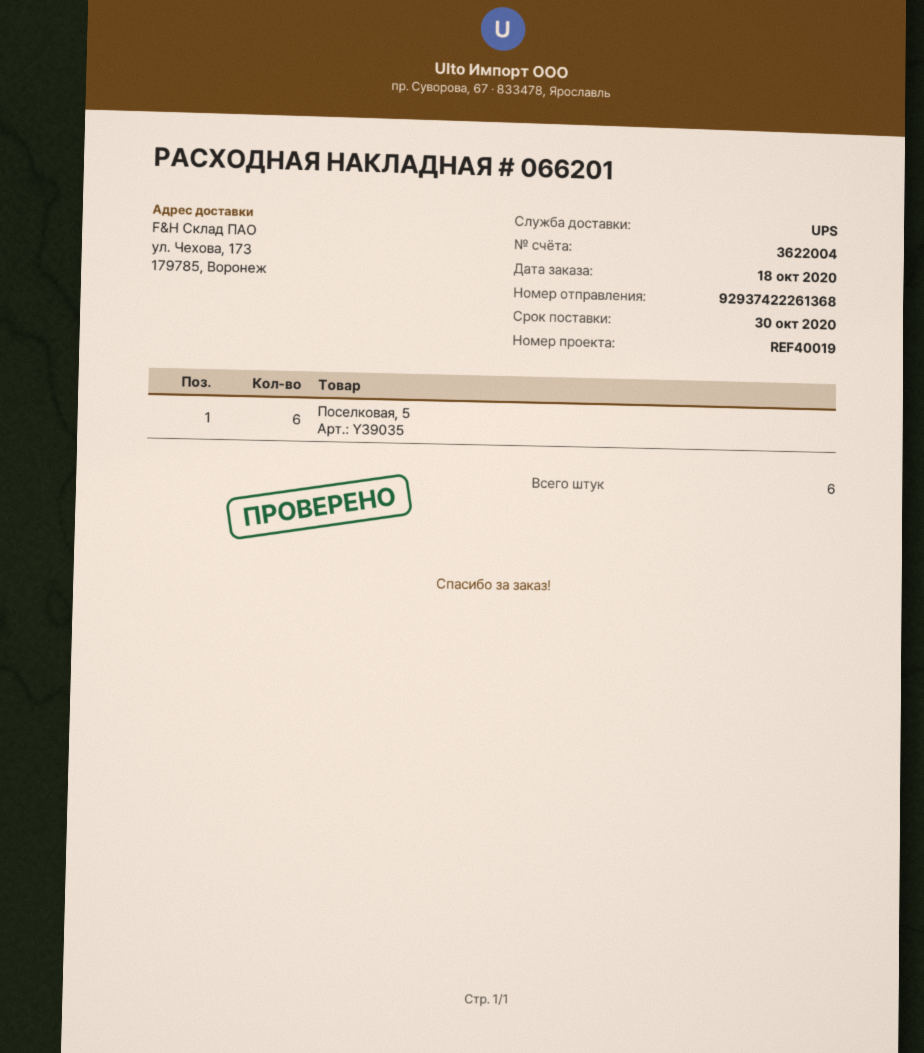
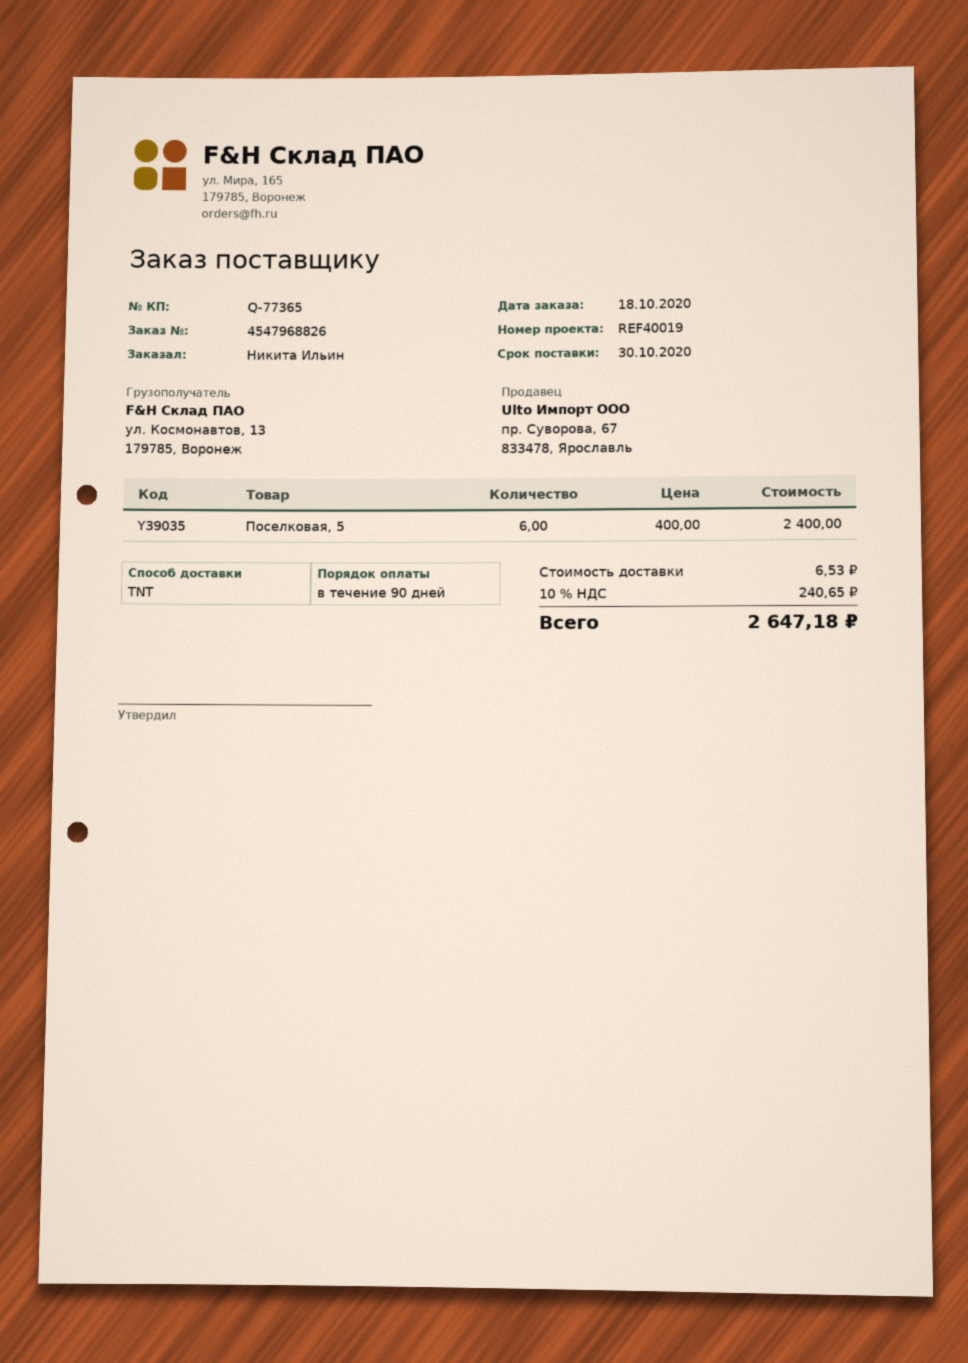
shipping method: UPS -> TNT
ship to: ул. Чехова, 173, 179785, Воронеж -> ул. Космонавтов, 13, 179785, Воронеж

